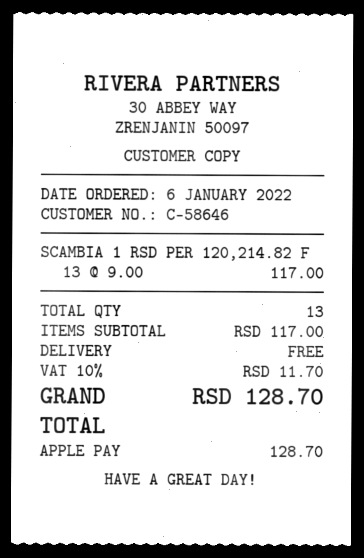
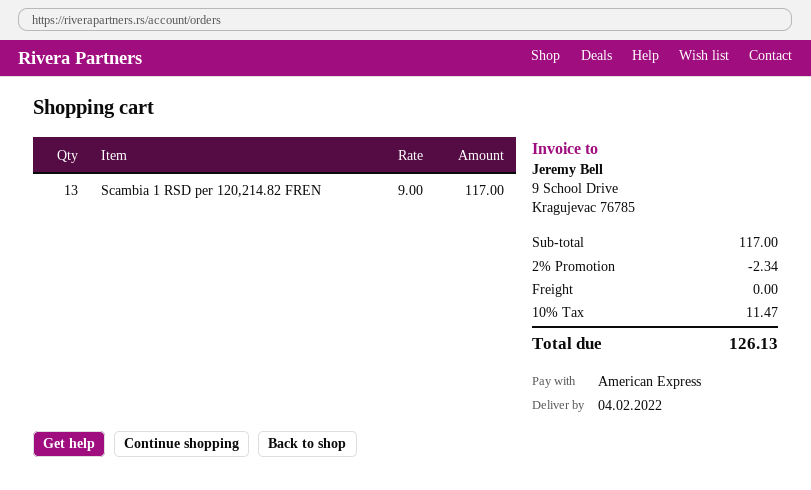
payment method: Apple Pay -> American Express
discount: none -> 2% = 2.34
tax: 10% = 11.70 -> 10% = 11.47
total: 128.70 -> 126.13

